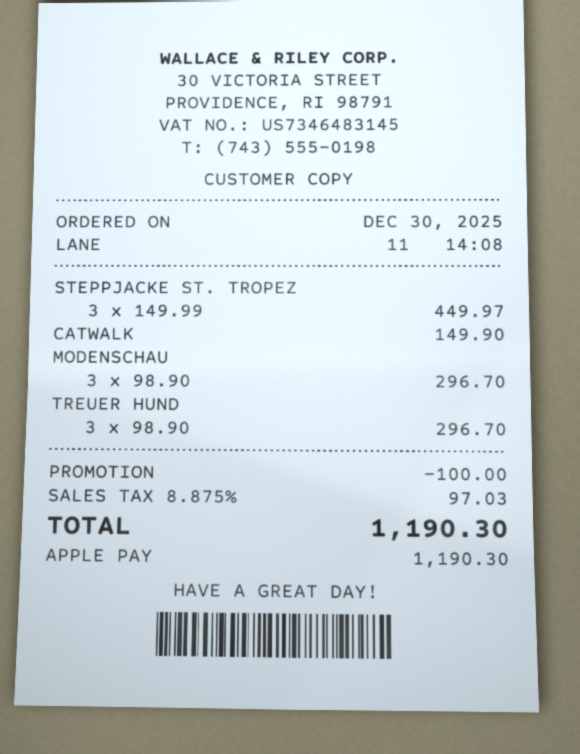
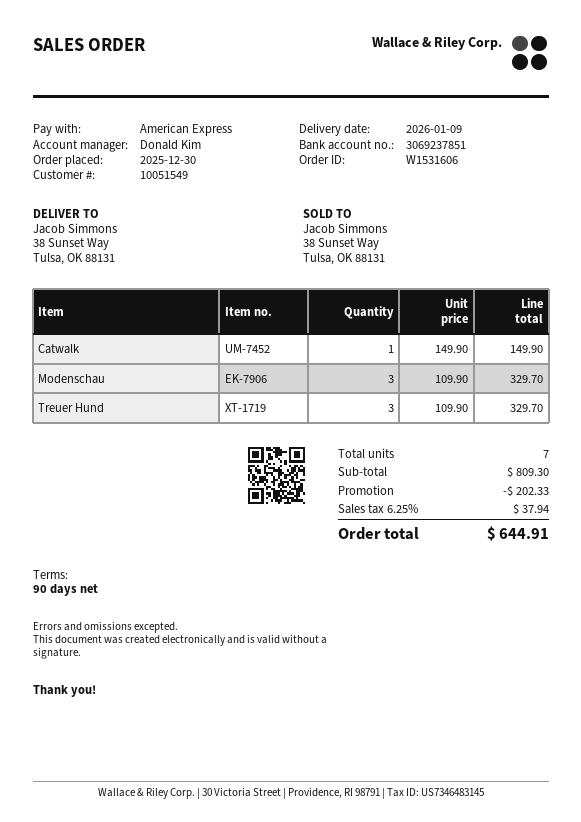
payment method: Apple Pay -> American Express
STEPPJACKE ST. TROPEZ: 3 x 149.99 = 449.97 -> none
MODENSCHAU: 3 x 98.90 = 296.70 -> 3 x 109.90 = 329.70
TREUER HUND: 3 x 98.90 = 296.70 -> 3 x 109.90 = 329.70
discount: 100.00 -> 202.33
tax: 8.875% = 97.03 -> 6.25% = 37.94
total: 1190.30 -> 644.91

